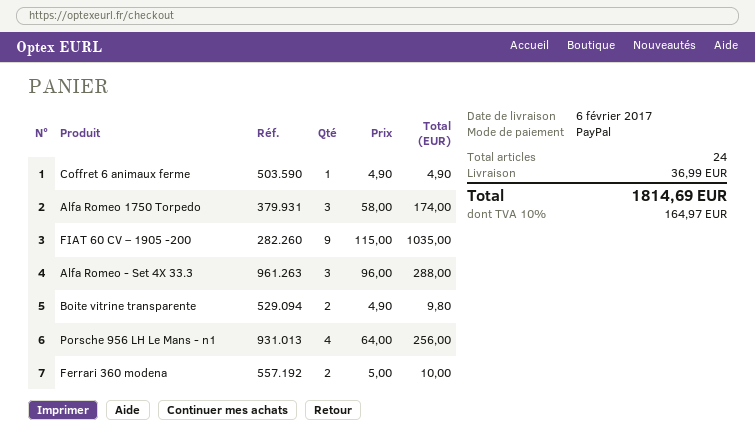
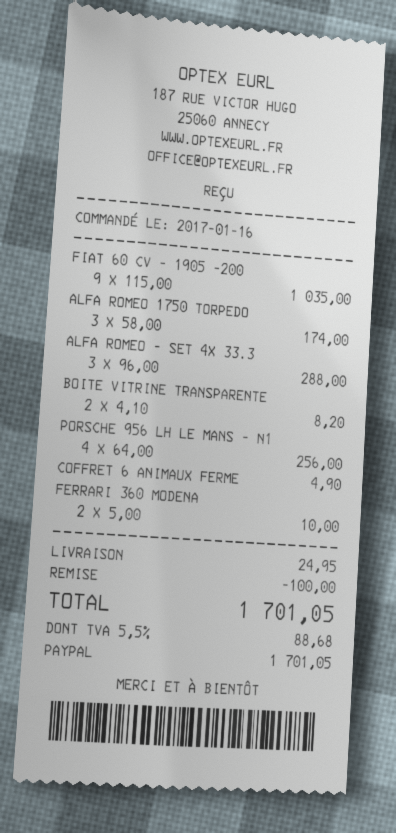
Boite vitrine transparente: 2 x 4.90 = 9.80 -> 2 x 4.10 = 8.20
discount: none -> 100.00
shipping: 36.99 -> 24.95
tax: 10% = 164.97 -> 5.5% = 88.68
total: 1814.69 -> 1701.05

